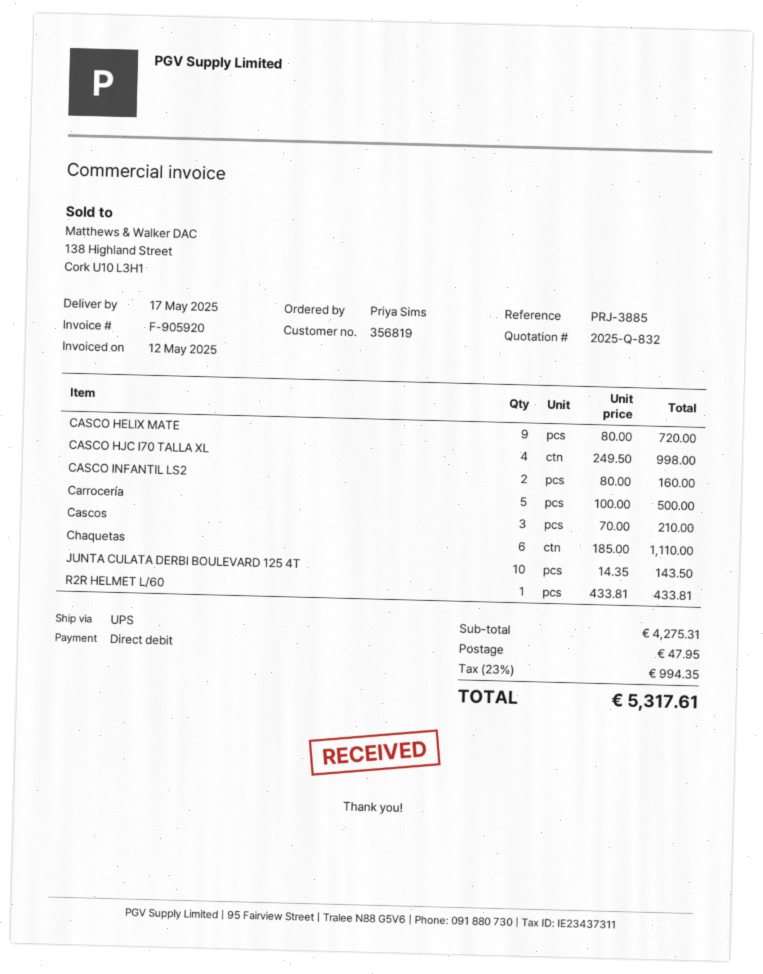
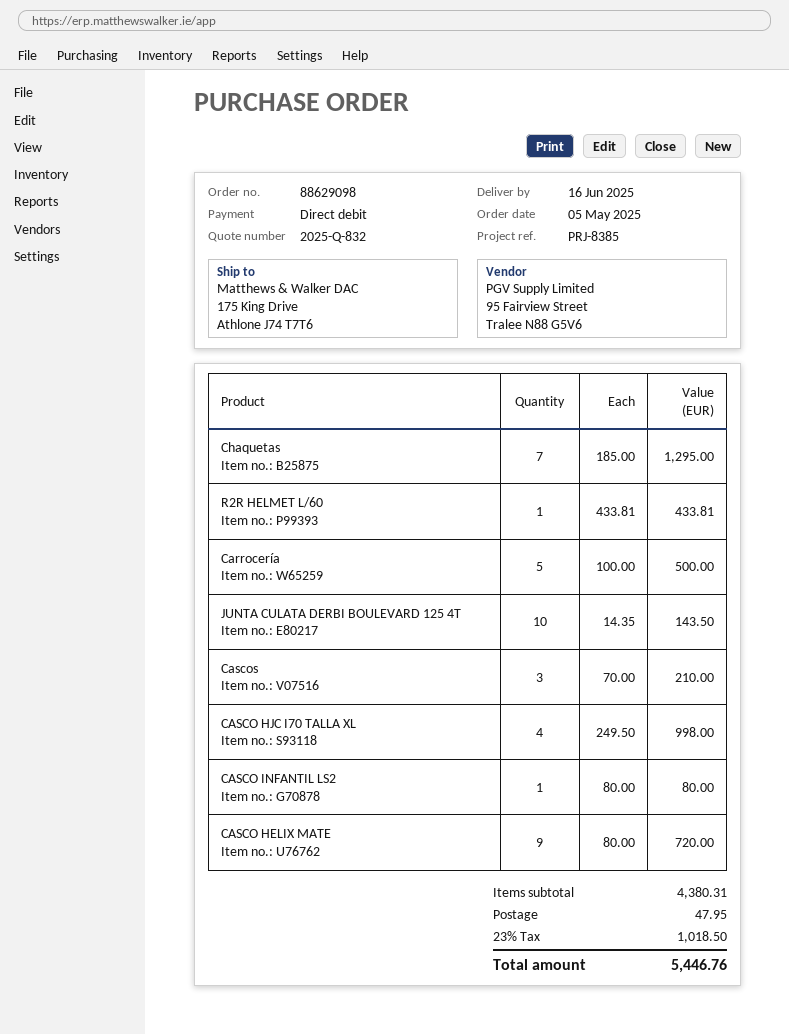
delivery date: 2025-05-17 -> 2025-06-16
reference: PRJ-3885 -> PRJ-8385
CASCO INFANTIL LS2: 2 x 80.00 = 160.00 -> 1 x 80.00 = 80.00
Chaquetas: 6 x 185.00 = 1110.00 -> 7 x 185.00 = 1295.00
subtotal: 4275.31 -> 4380.31
tax: 23% = 994.35 -> 23% = 1018.50
total: 5317.61 -> 5446.76

